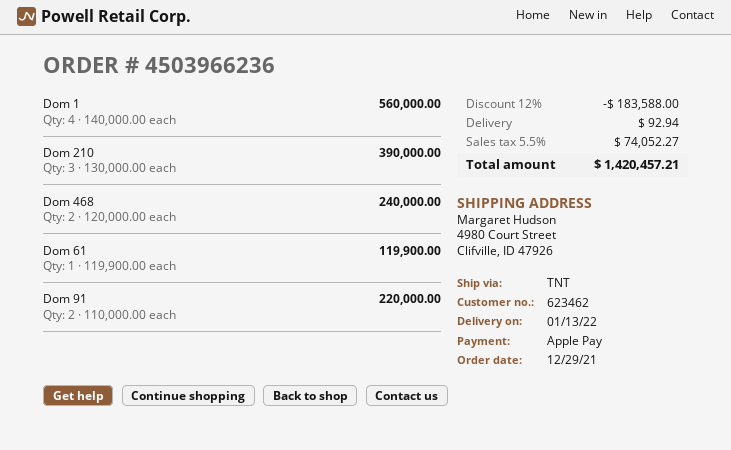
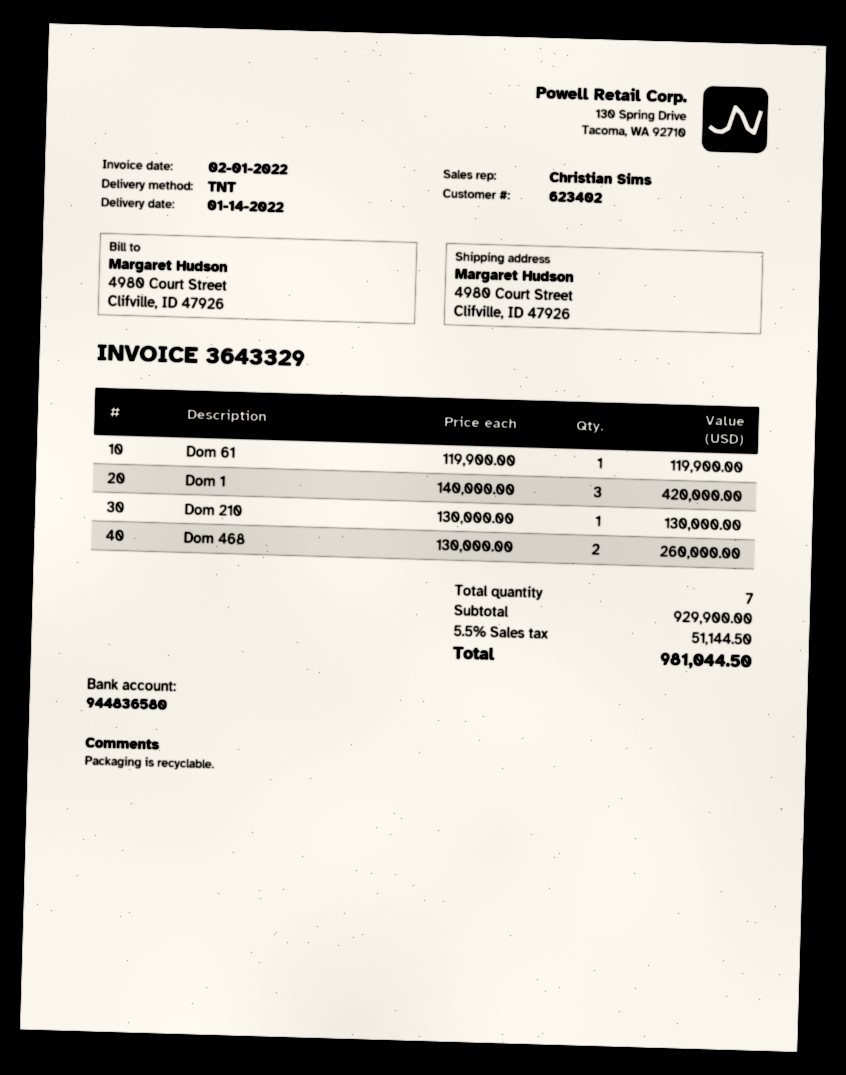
delivery date: 2022-01-13 -> 2022-01-14
customer number: 623462 -> 623402
Dom 1: 4 x 140000.00 = 560000.00 -> 3 x 140000.00 = 420000.00
Dom 210: 3 x 130000.00 = 390000.00 -> 1 x 130000.00 = 130000.00
Dom 468: 2 x 120000.00 = 240000.00 -> 2 x 130000.00 = 260000.00
Dom 91: 2 x 110000.00 = 220000.00 -> none
discount: 12% = 183588.00 -> none
shipping: 92.94 -> none
tax: 5.5% = 74052.27 -> 5.5% = 51144.50
total: 1420457.21 -> 981044.50

